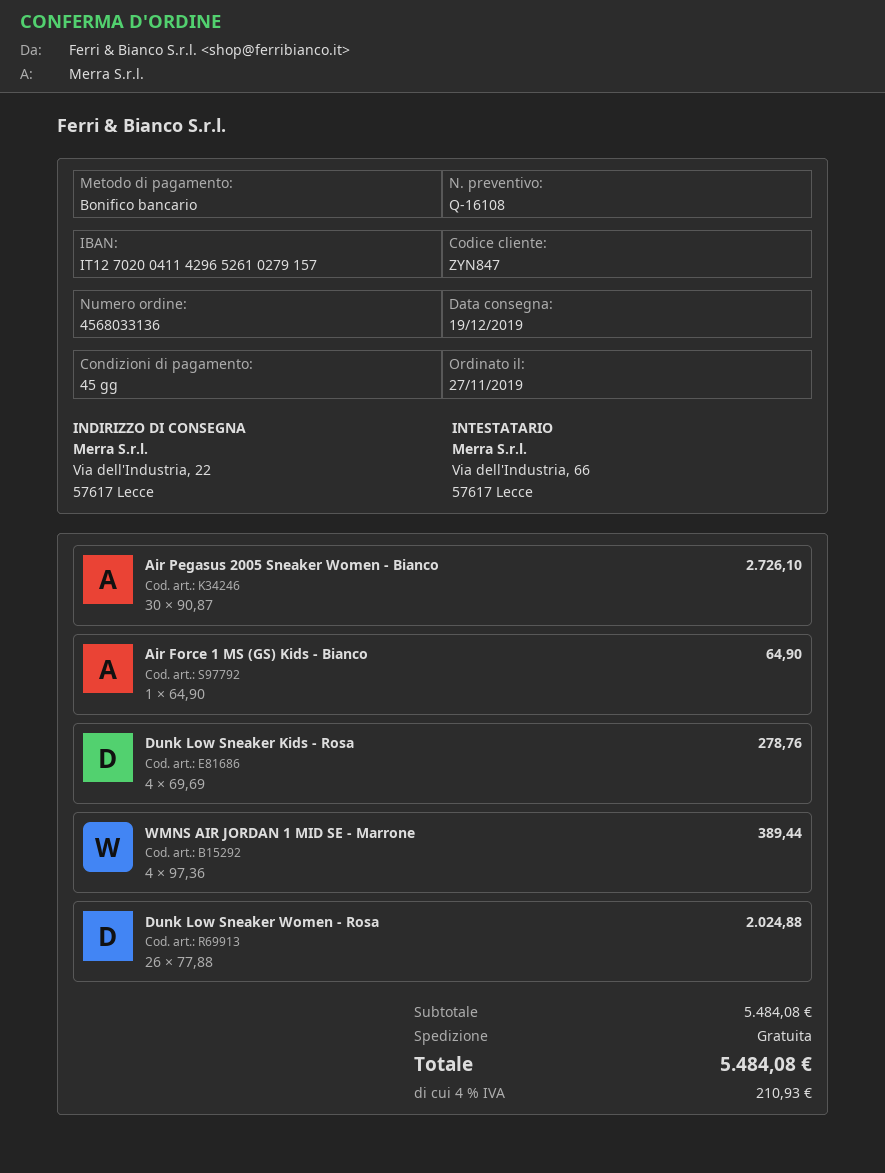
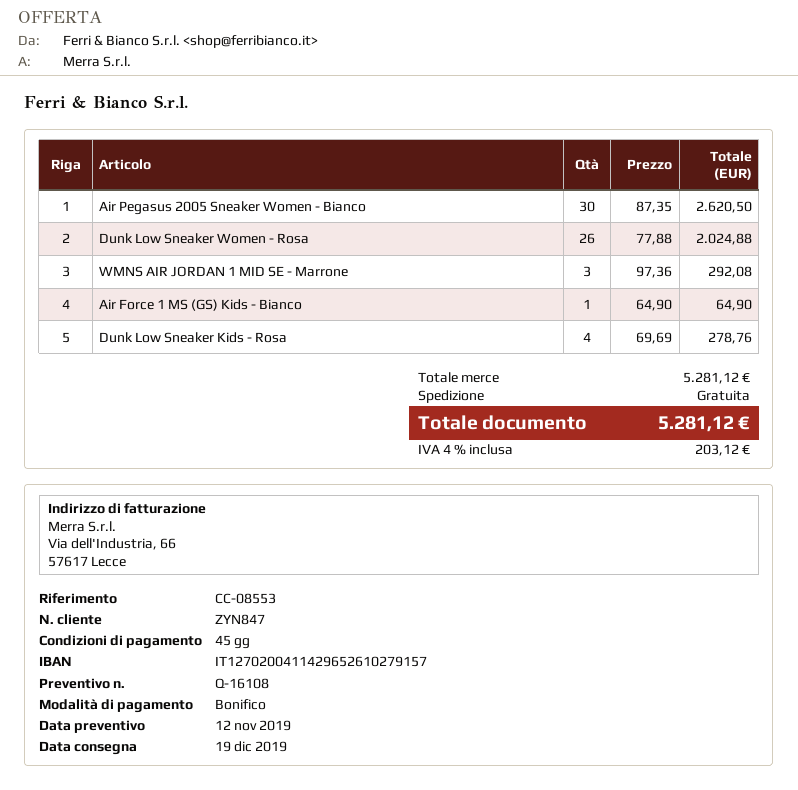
Air Pegasus 2005 Sneaker Women - Bianco: 30 x 90.87 = 2726.10 -> 30 x 87.35 = 2620.50
WMNS AIR JORDAN 1 MID SE - Marrone: 4 x 97.36 = 389.44 -> 3 x 97.36 = 292.08
subtotal: 5484.08 -> 5281.12
tax: 4% = 210.93 -> 4% = 203.12
total: 5484.08 -> 5281.12

